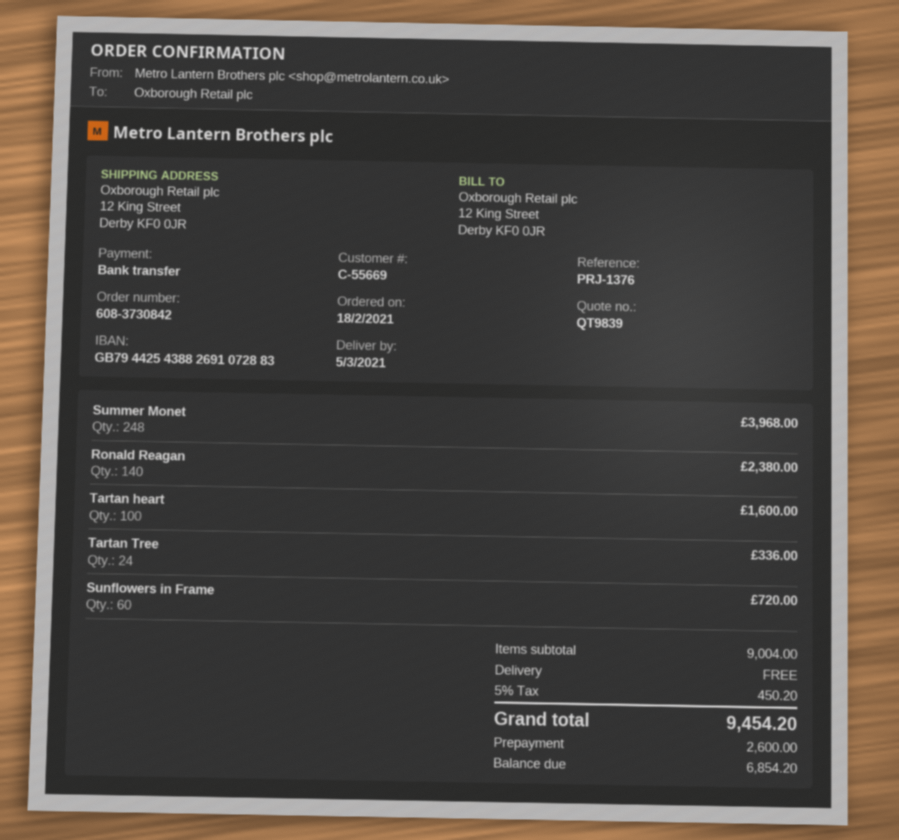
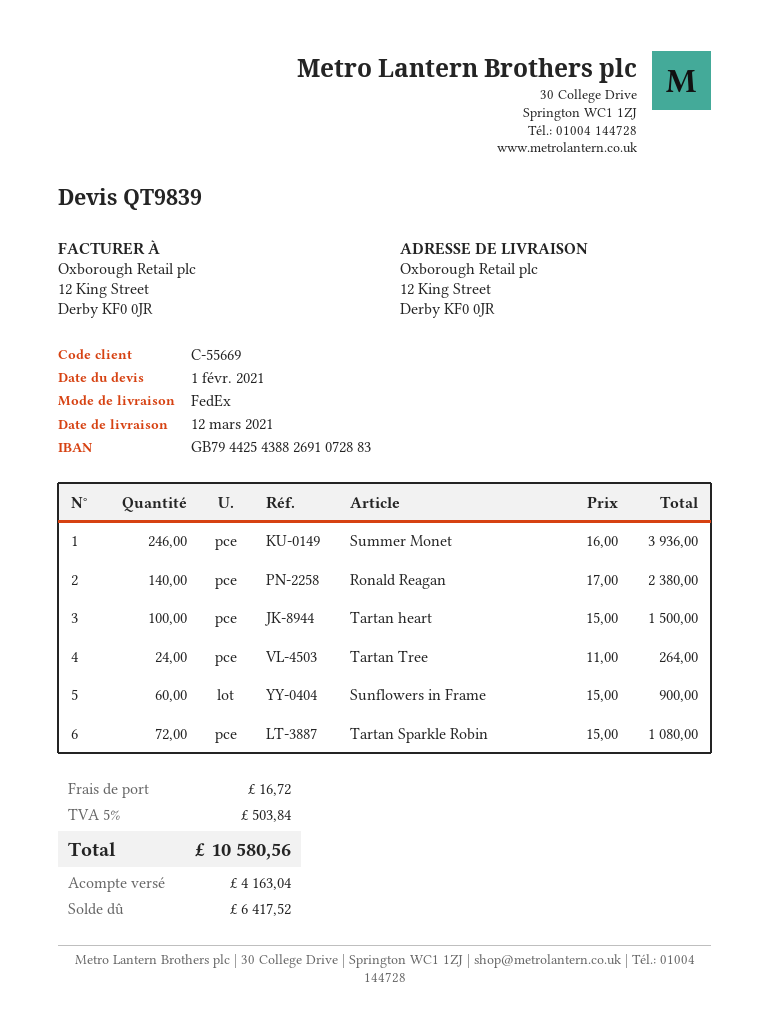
delivery date: 2021-03-05 -> 2021-03-12
Summer Monet: 248 for 3968.00 -> 246 for 3936.00
Tartan heart: 100 for 1600.00 -> 100 for 1500.00
Tartan Tree: 24 for 336.00 -> 24 for 264.00
Sunflowers in Frame: 60 for 720.00 -> 60 for 900.00
Tartan Sparkle Robin: none -> 72 for 1080.00
shipping: 0.00 -> 16.72
tax: 5% = 450.20 -> 5% = 503.84
total: 9454.20 -> 10580.56
deposit: 2600.00 -> 4163.04
balance: 6854.20 -> 6417.52

